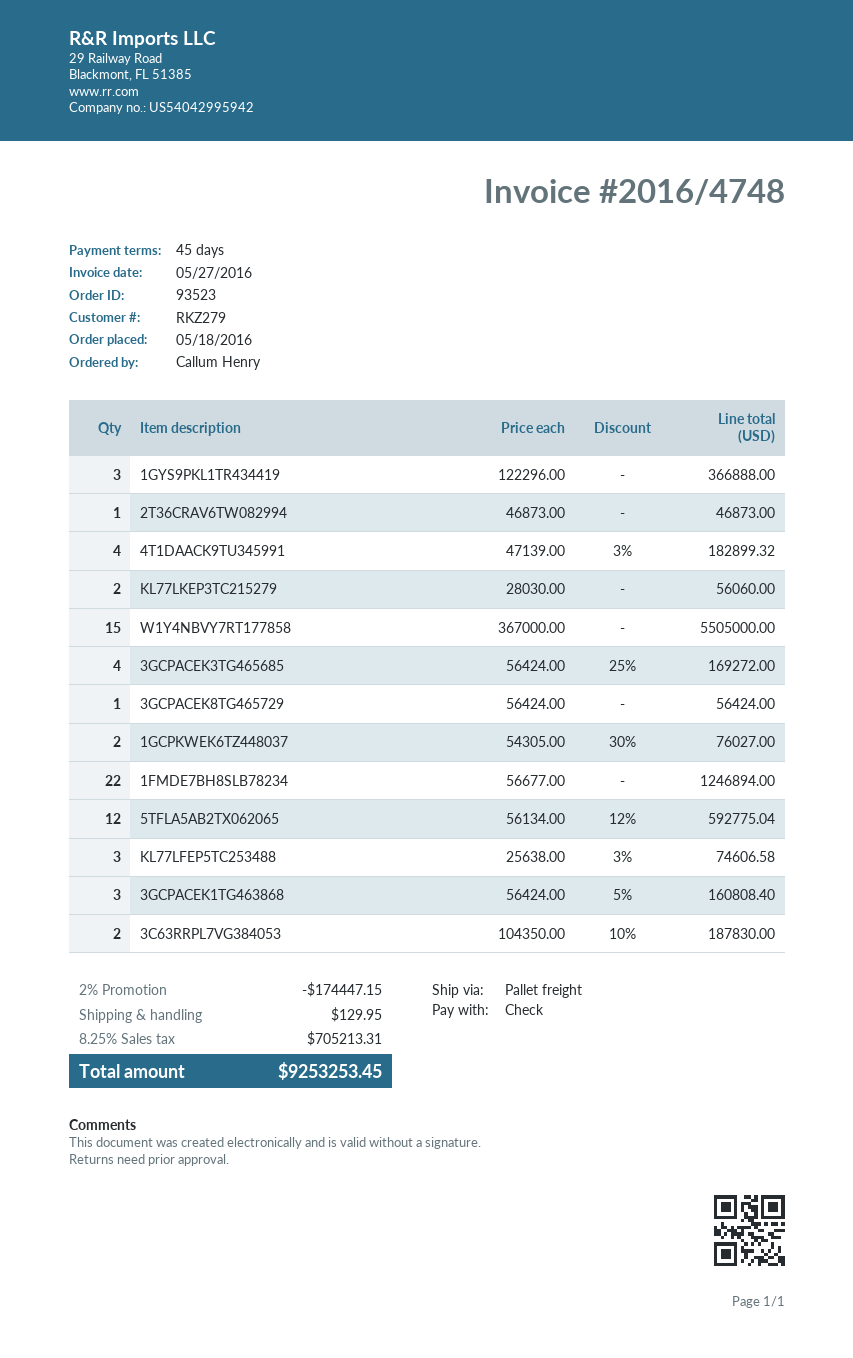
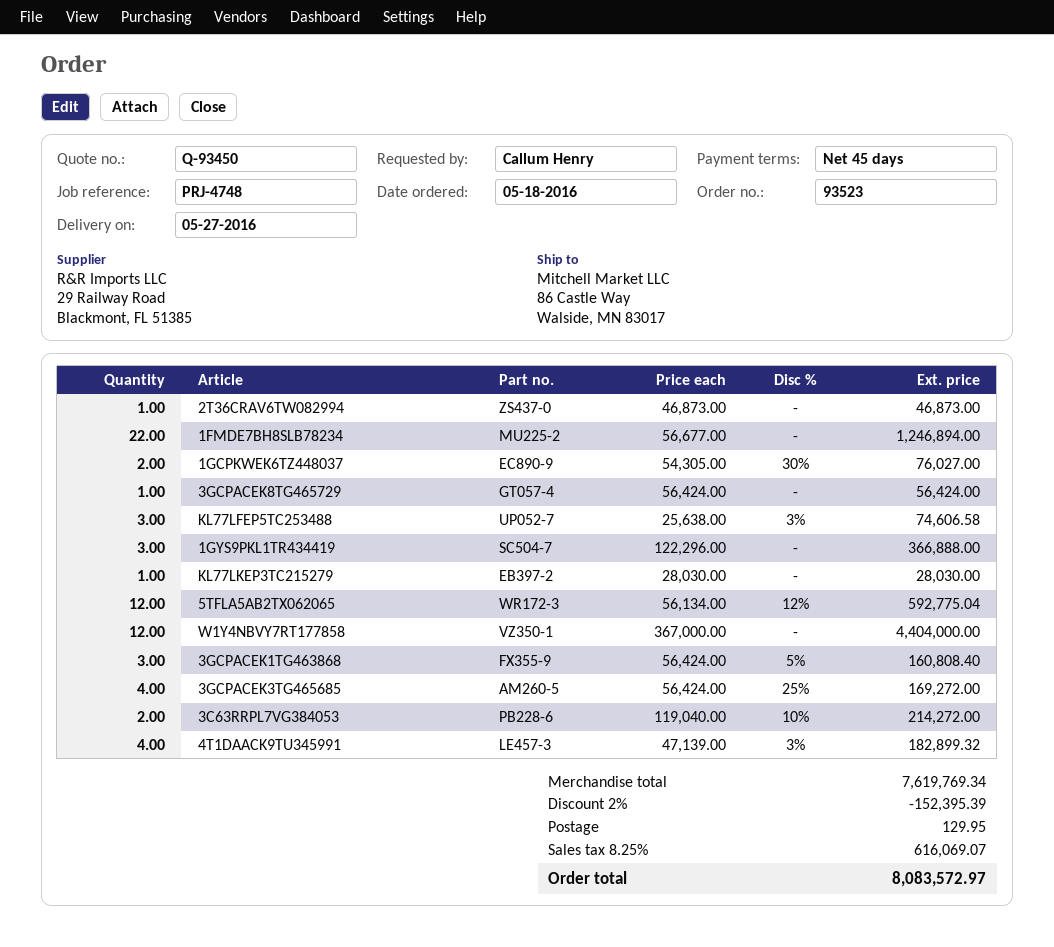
KL77LKEP3TC215279: 2 x 28030.00 = 56060.00 -> 1 x 28030.00 = 28030.00
W1Y4NBVY7RT177858: 15 x 367000.00 = 5505000.00 -> 12 x 367000.00 = 4404000.00
3C63RRPL7VG384053: 2 x 104350.00 - 10% = 187830.00 -> 2 x 119040.00 - 10% = 214272.00
discount: 2% = 174447.15 -> 2% = 152395.39
tax: 8.25% = 705213.31 -> 8.25% = 616069.07
total: 9253253.45 -> 8083572.97

